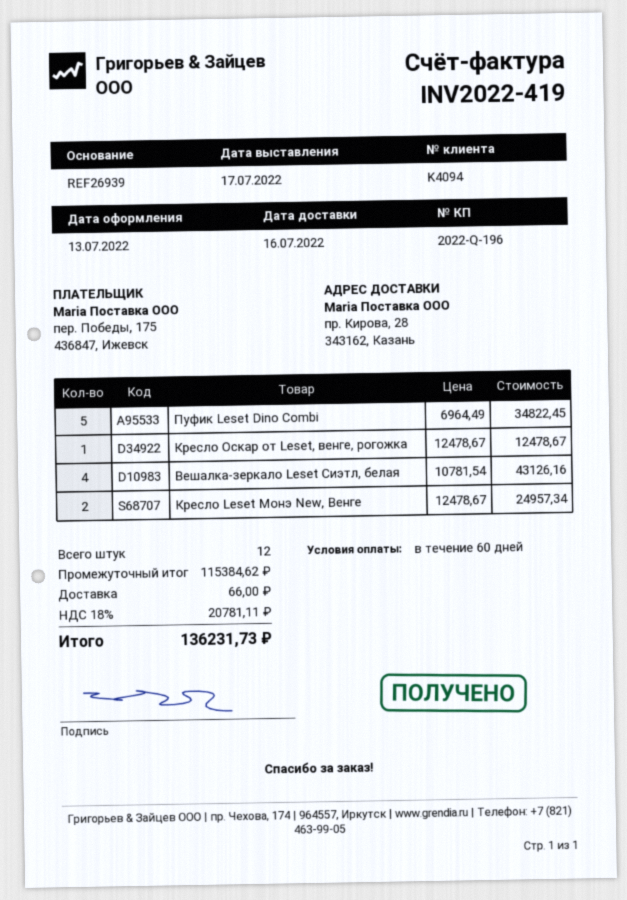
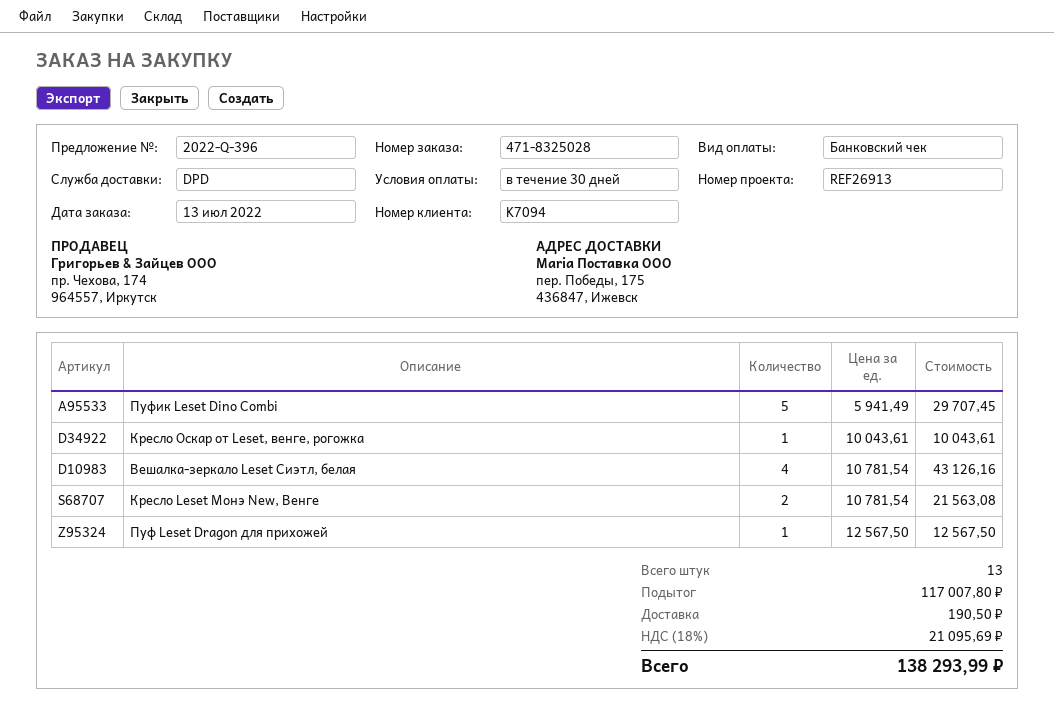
quote number: 2022-Q-196 -> 2022-Q-396
payment terms: 60 days -> 30 days
customer number: K4094 -> K7094
reference: REF26939 -> REF26913
ship to: пр. Кирова, 28, 343162, Казань -> пер. Победы, 175, 436847, Ижевск
Пуфик Leset Dino Combi: 5 x 6964.49 = 34822.45 -> 5 x 5941.49 = 29707.45
Кресло Оскар от Leset, венге, рогожка: 1 x 12478.67 = 12478.67 -> 1 x 10043.61 = 10043.61
Кресло Leset Монэ New, Венге: 2 x 12478.67 = 24957.34 -> 2 x 10781.54 = 21563.08
Пуф Leset Dragon для прихожей: none -> 1 x 12567.50 = 12567.50
total quantity: 12 -> 13
subtotal: 115384.62 -> 117007.80
shipping: 66.00 -> 190.50
tax: 18% = 20781.11 -> 18% = 21095.69
total: 136231.73 -> 138293.99

